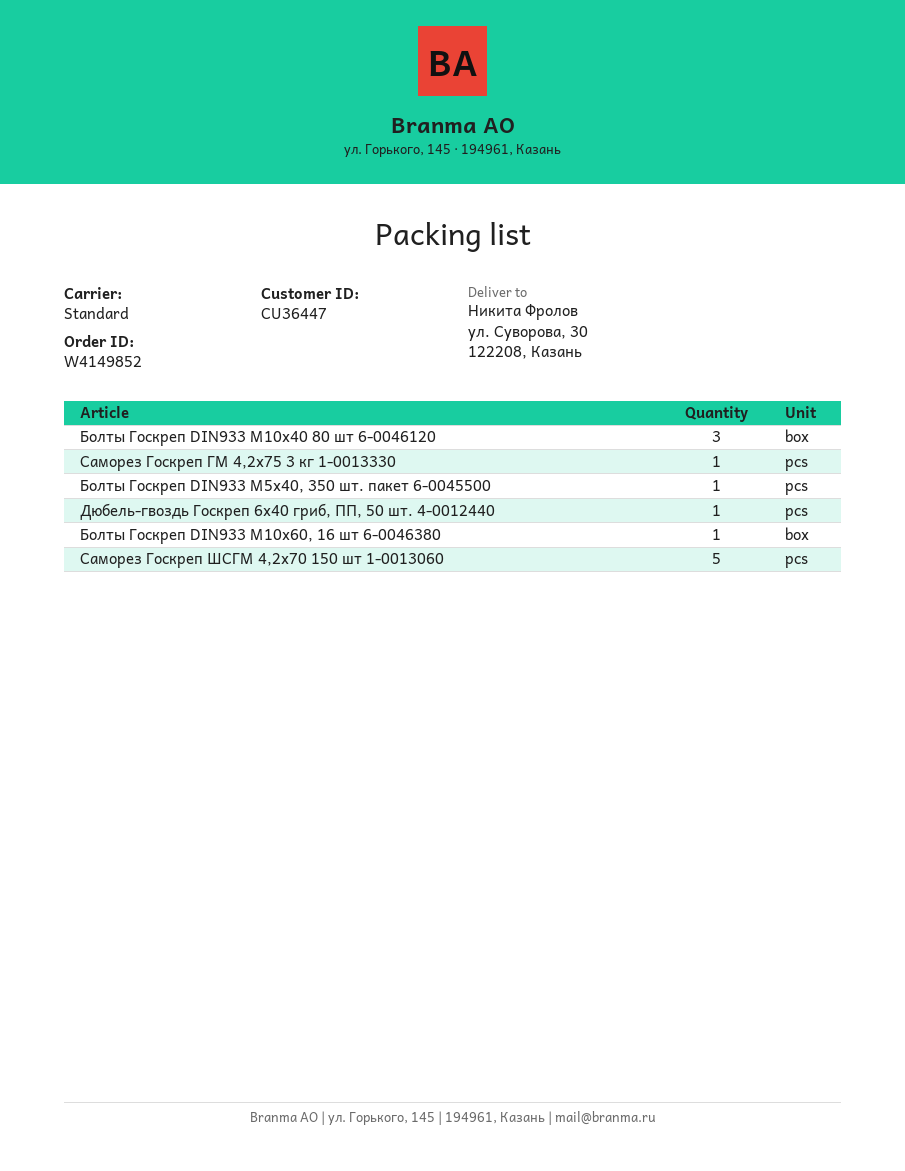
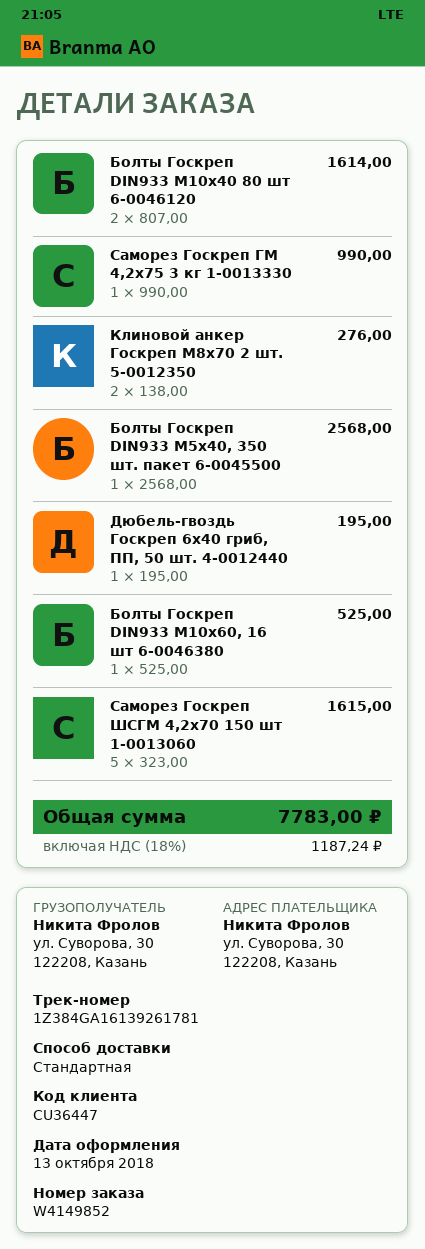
Болты Госкреп DIN933 М10х40 80 шт 6-0046120: 3 -> 2
Клиновой анкер Госкреп М8х70 2 шт. 5-0012350: none -> 2

